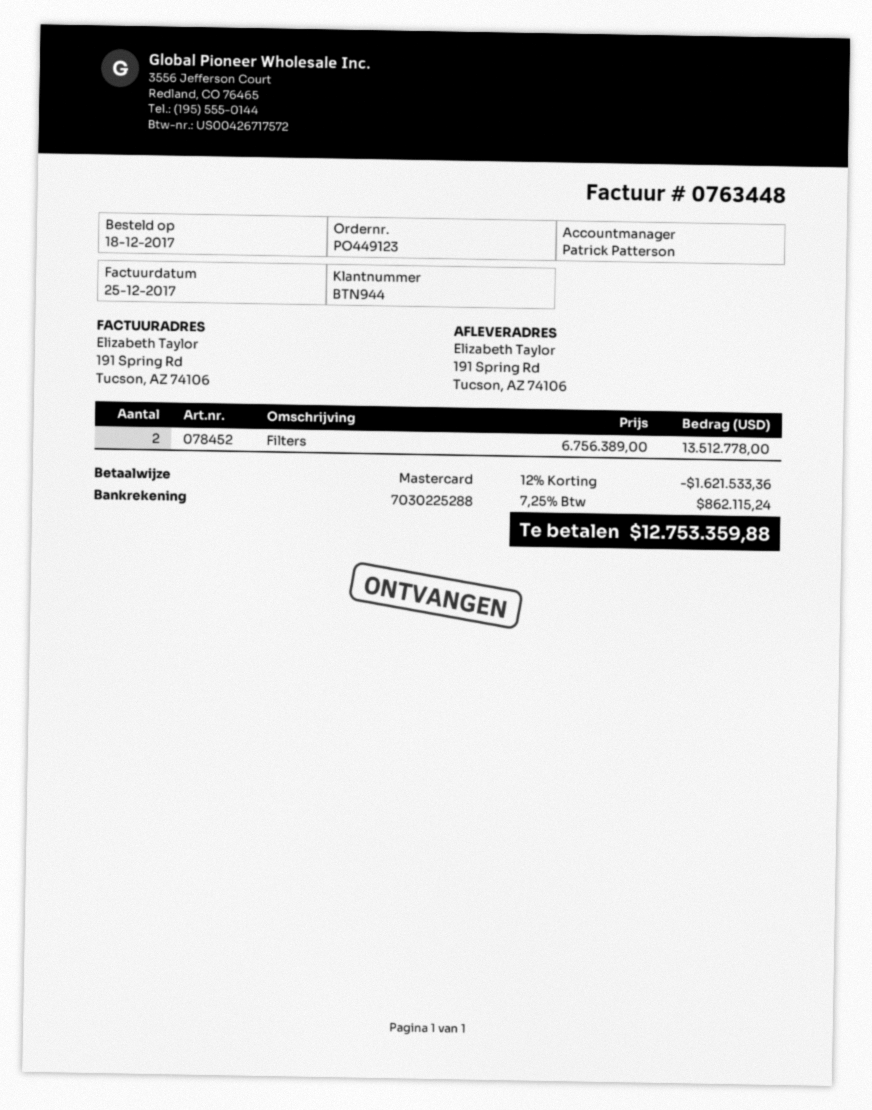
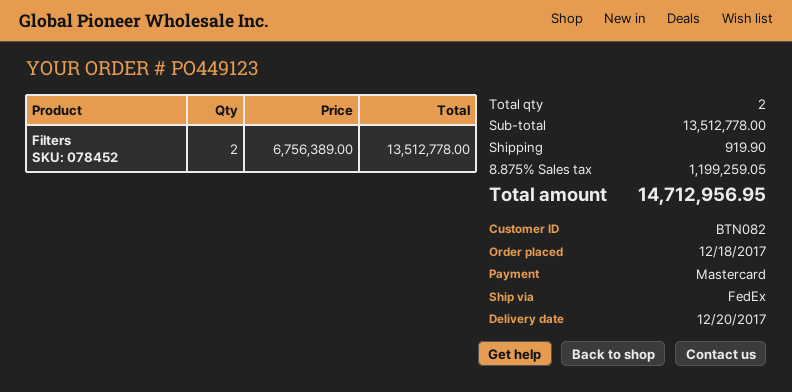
customer number: BTN944 -> BTN082
discount: 12% = 1621533.36 -> none
shipping: none -> 919.90
tax: 7.25% = 862115.24 -> 8.875% = 1199259.05
total: 12753359.88 -> 14712956.95

